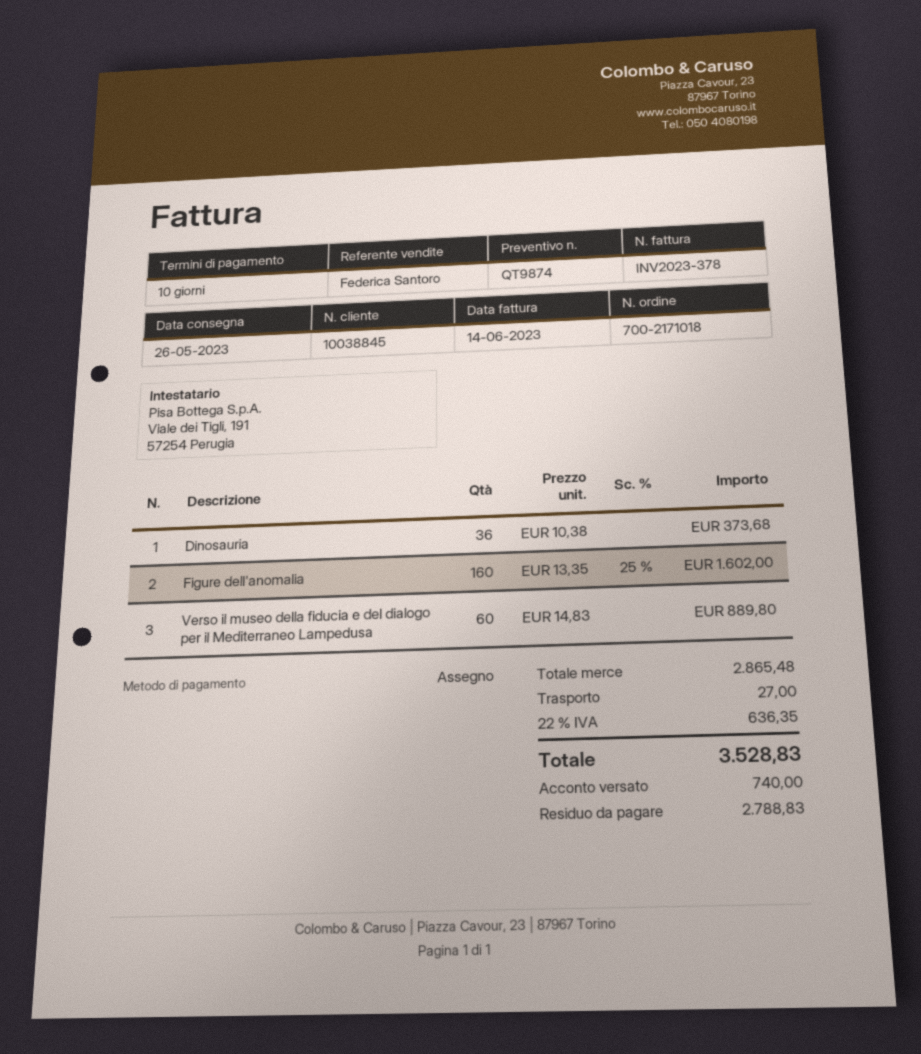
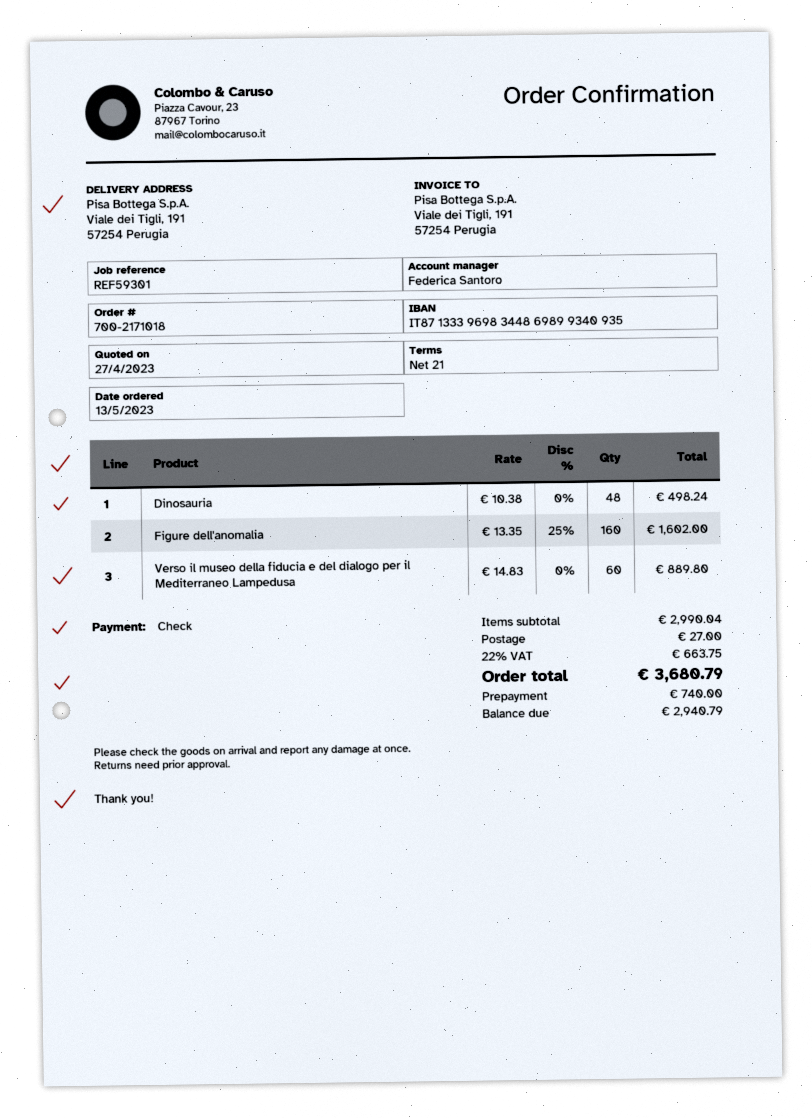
payment terms: 10 days -> 21 days
Dinosauria: 36 x 10.38 = 373.68 -> 48 x 10.38 = 498.24
subtotal: 2865.48 -> 2990.04
tax: 22% = 636.35 -> 22% = 663.75
total: 3528.83 -> 3680.79
balance: 2788.83 -> 2940.79

